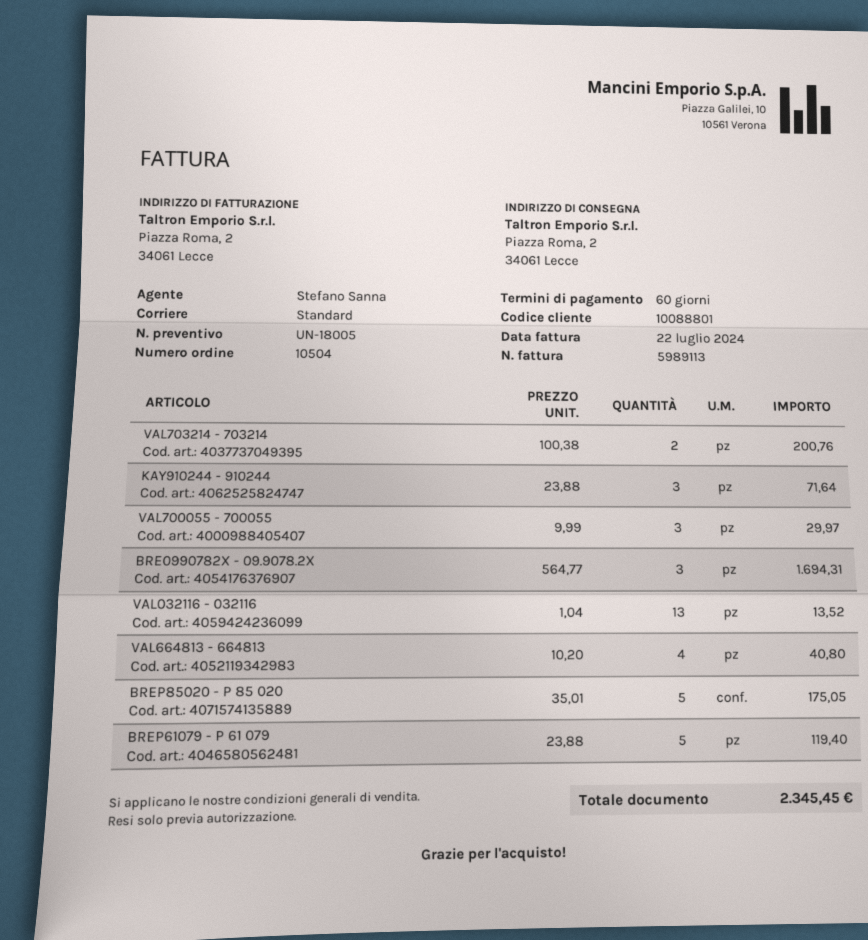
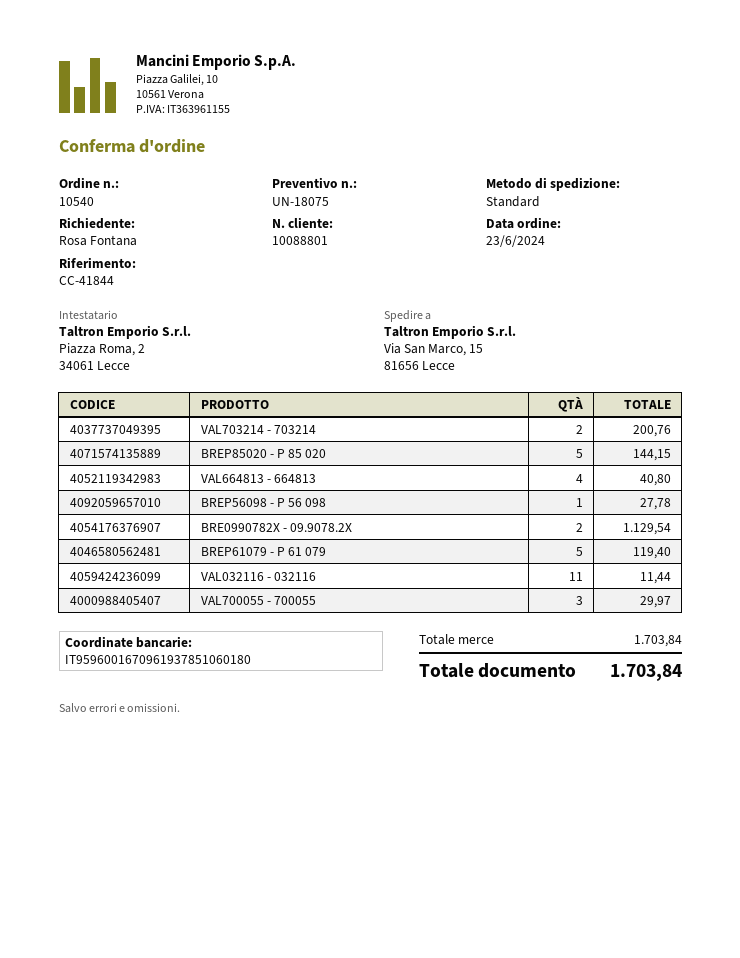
quote number: UN-18005 -> UN-18075
order number: 10504 -> 10540
ship to: Piazza Roma, 2, 34061 Lecce -> Via San Marco, 15, 81656 Lecce
KAY910244 - 910244: 3 for 71.64 -> none
BRE0990782X - 09.9078.2X: 3 for 1694.31 -> 2 for 1129.54
VAL032116 - 032116: 13 for 13.52 -> 11 for 11.44
BREP85020 - P 85 020: 5 for 175.05 -> 5 for 144.15
BREP56098 - P 56 098: none -> 1 for 27.78
total: 2345.45 -> 1703.84

